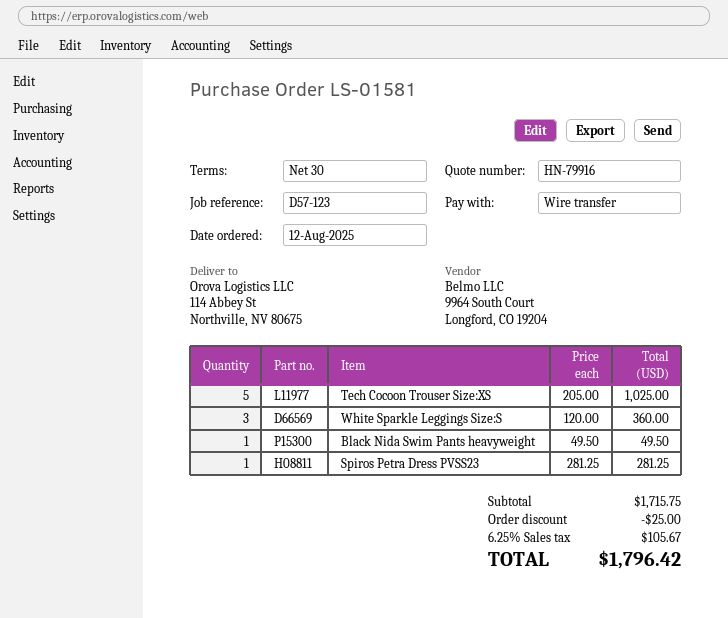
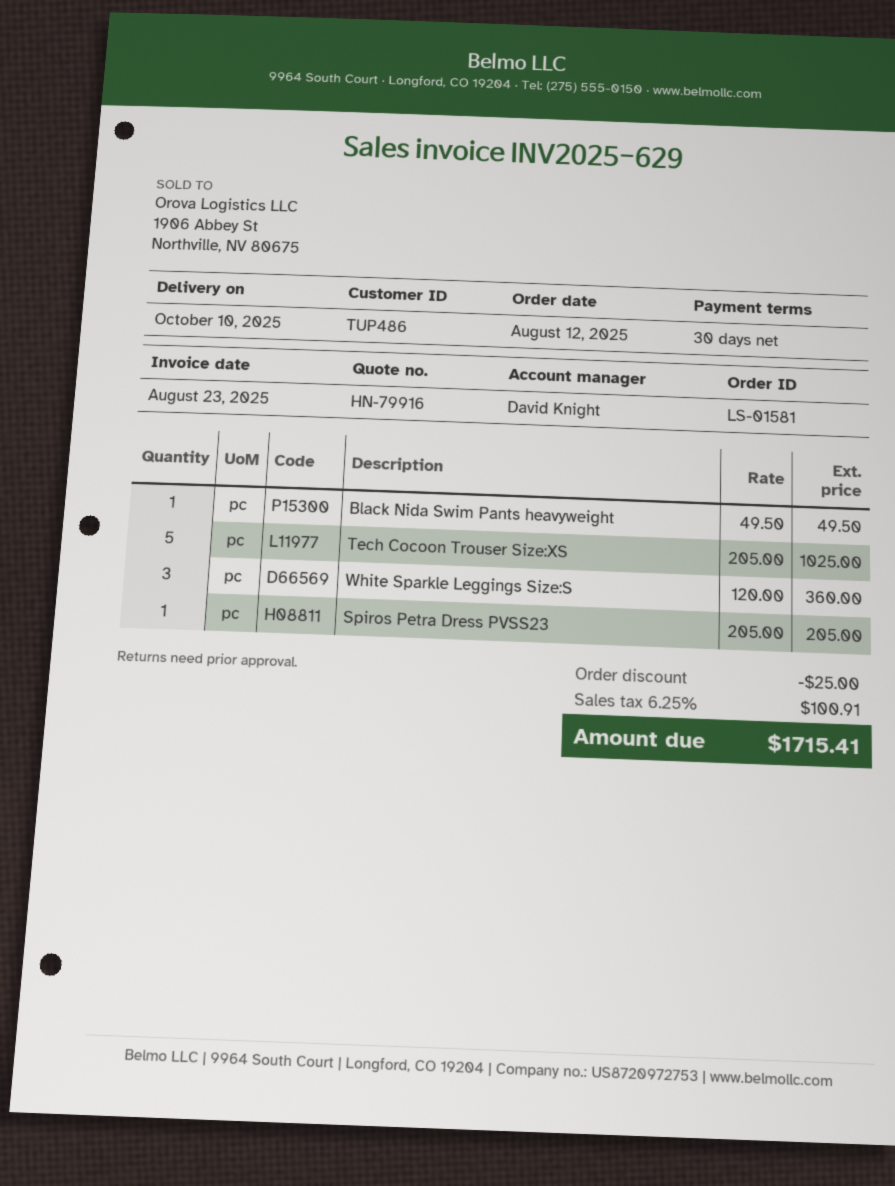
Spiros Petra Dress PVSS23: 1 x 281.25 = 281.25 -> 1 x 205.00 = 205.00
tax: 6.25% = 105.67 -> 6.25% = 100.91
total: 1796.42 -> 1715.41

